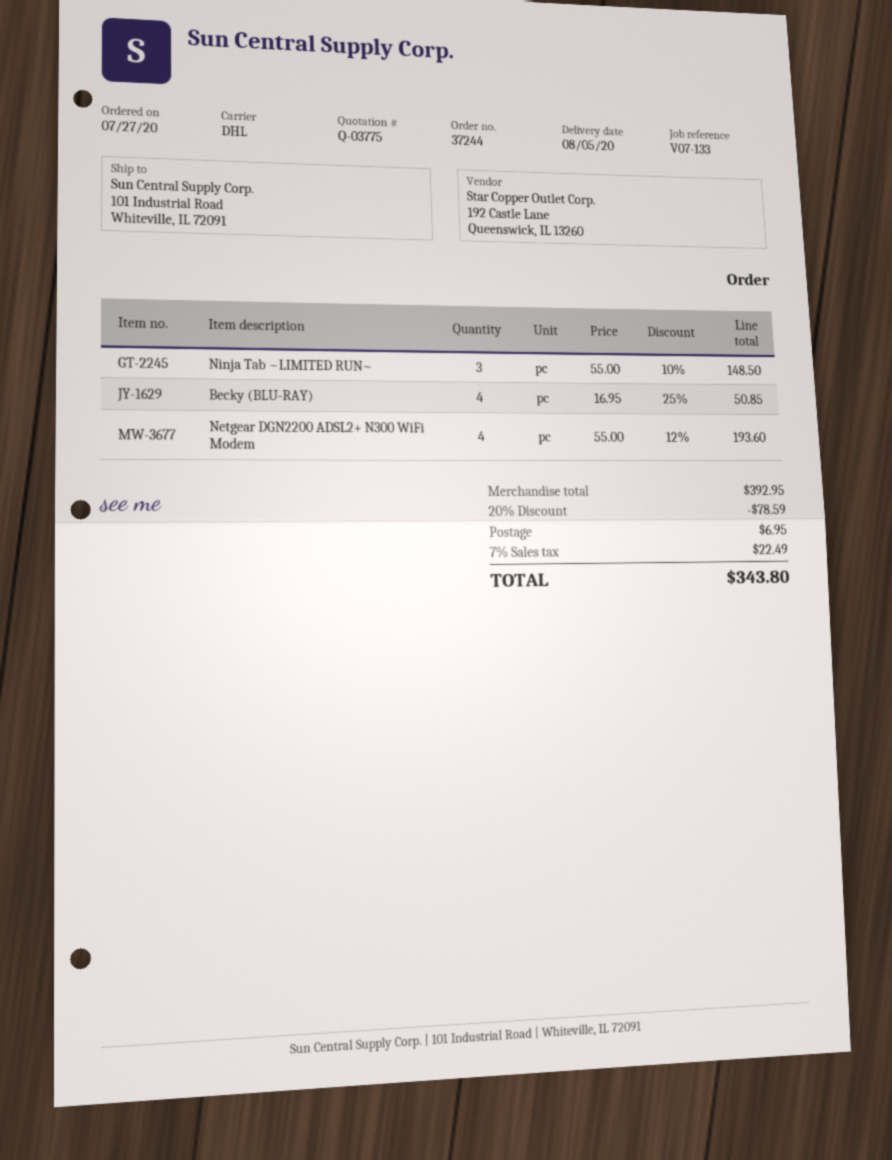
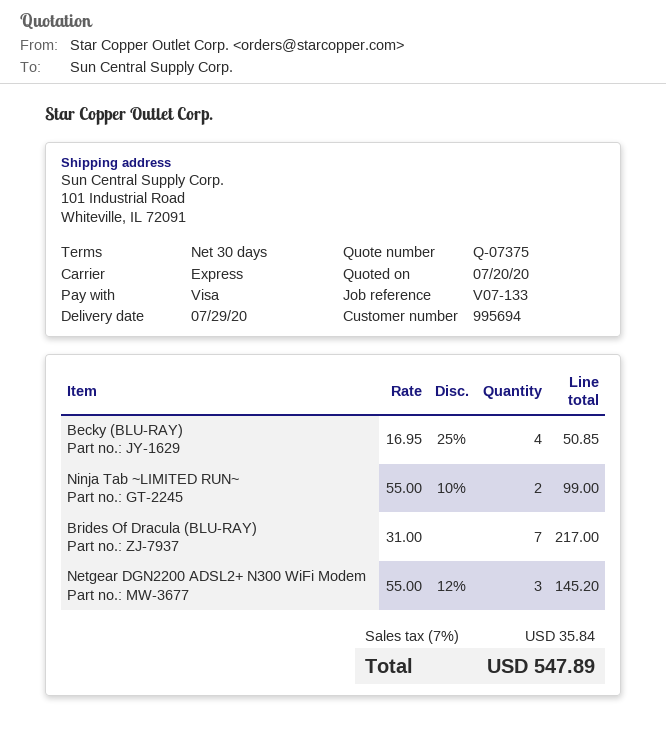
quote number: Q-03775 -> Q-07375
delivery date: 2020-08-05 -> 2020-07-29
shipping method: DHL -> express
Ninja Tab ~LIMITED RUN~: 3 x 55.00 - 10% = 148.50 -> 2 x 55.00 - 10% = 99.00
Netgear DGN2200 ADSL2+ N300 WiFi Modem: 4 x 55.00 - 12% = 193.60 -> 3 x 55.00 - 12% = 145.20
Brides Of Dracula (BLU-RAY): none -> 7 x 31.00 = 217.00
discount: 20% = 78.59 -> none
shipping: 6.95 -> none
tax: 7% = 22.49 -> 7% = 35.84
total: 343.80 -> 547.89

